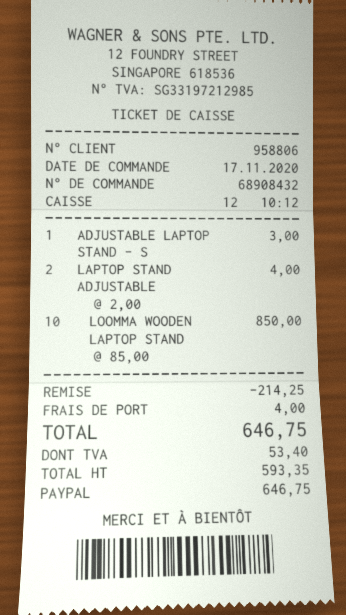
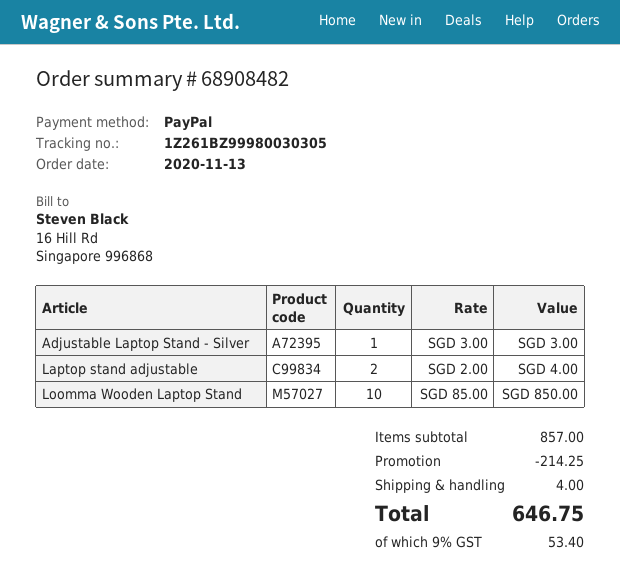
order number: 68908432 -> 68908482
order date: 2020-11-17 -> 2020-11-13

